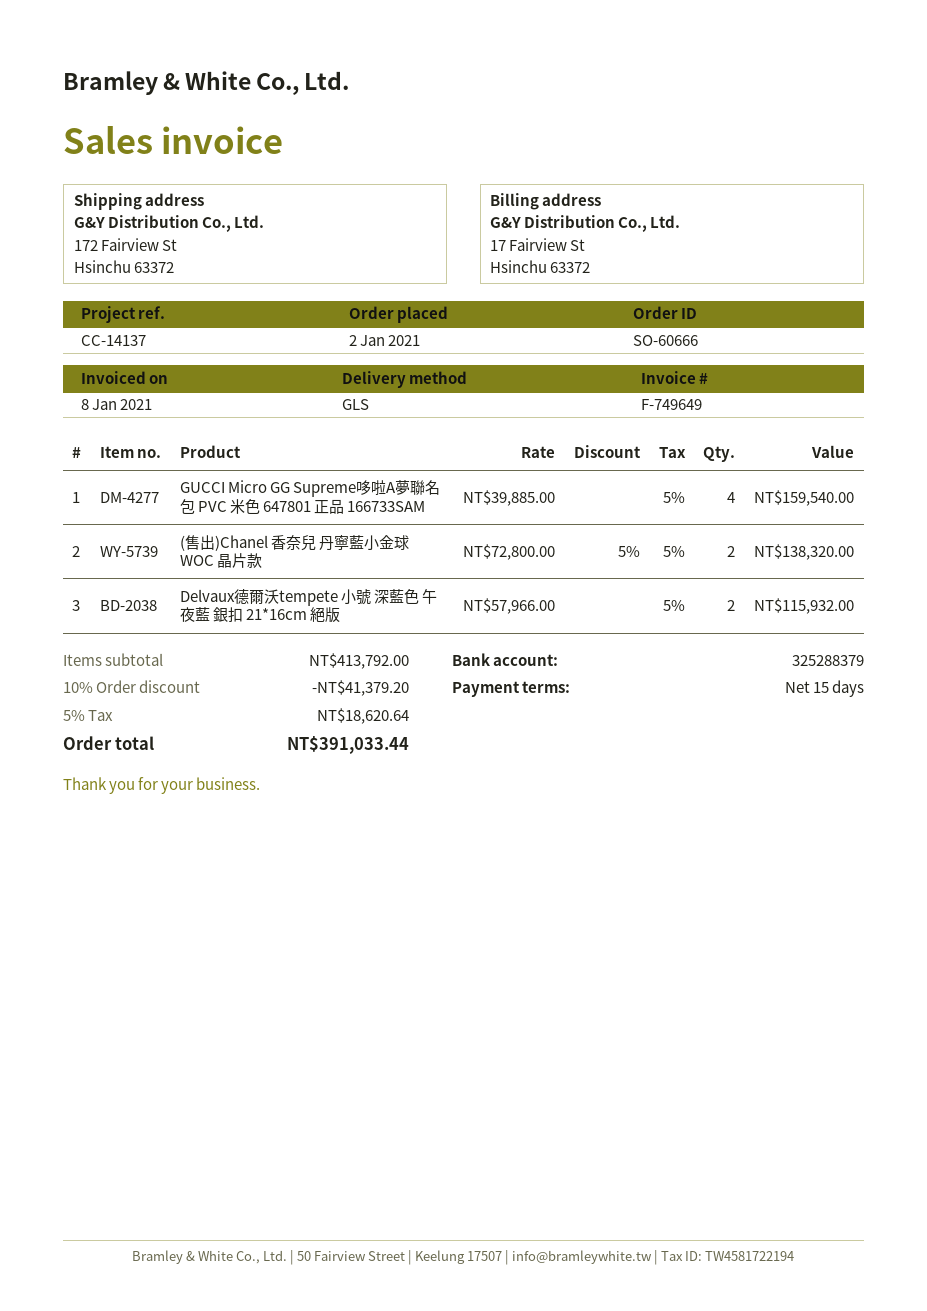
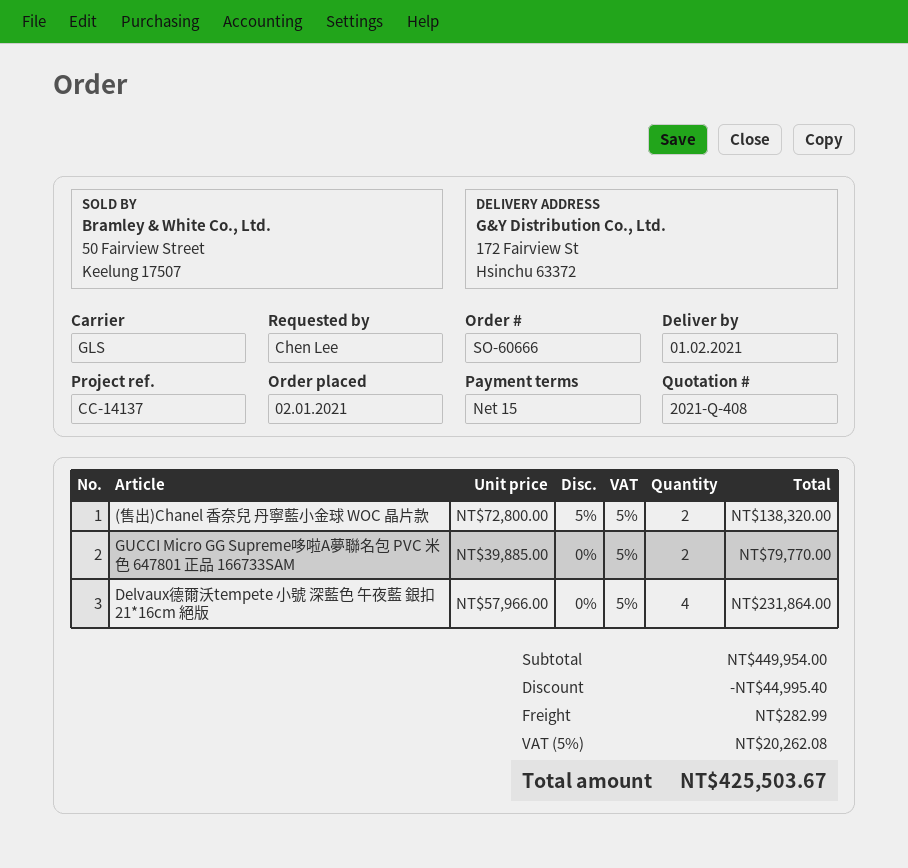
GUCCI Micro GG Supreme哆啦A夢聯名包 PVC 米色 647801 正品 166733SAM: 4 x 39885.00 = 159540.00 -> 2 x 39885.00 = 79770.00
Delvaux德爾沃tempete 小號 深藍色 午夜藍 銀扣 21*16cm 絕版: 2 x 57966.00 = 115932.00 -> 4 x 57966.00 = 231864.00
subtotal: 413792.00 -> 449954.00
discount: 41379.20 -> 44995.40
shipping: none -> 282.99
tax: 5% = 18620.64 -> 5% = 20262.08
total: 391033.44 -> 425503.67

